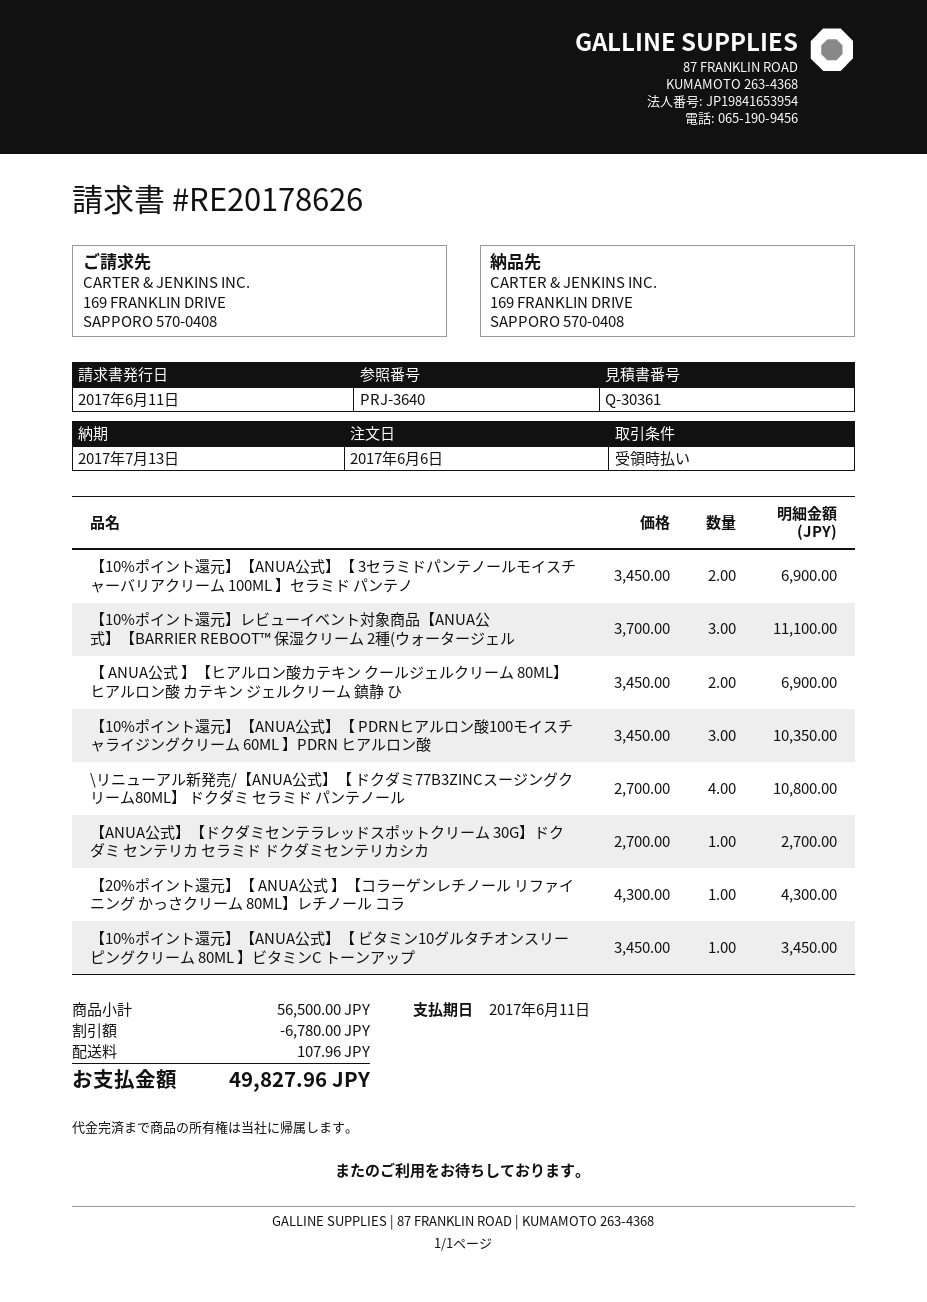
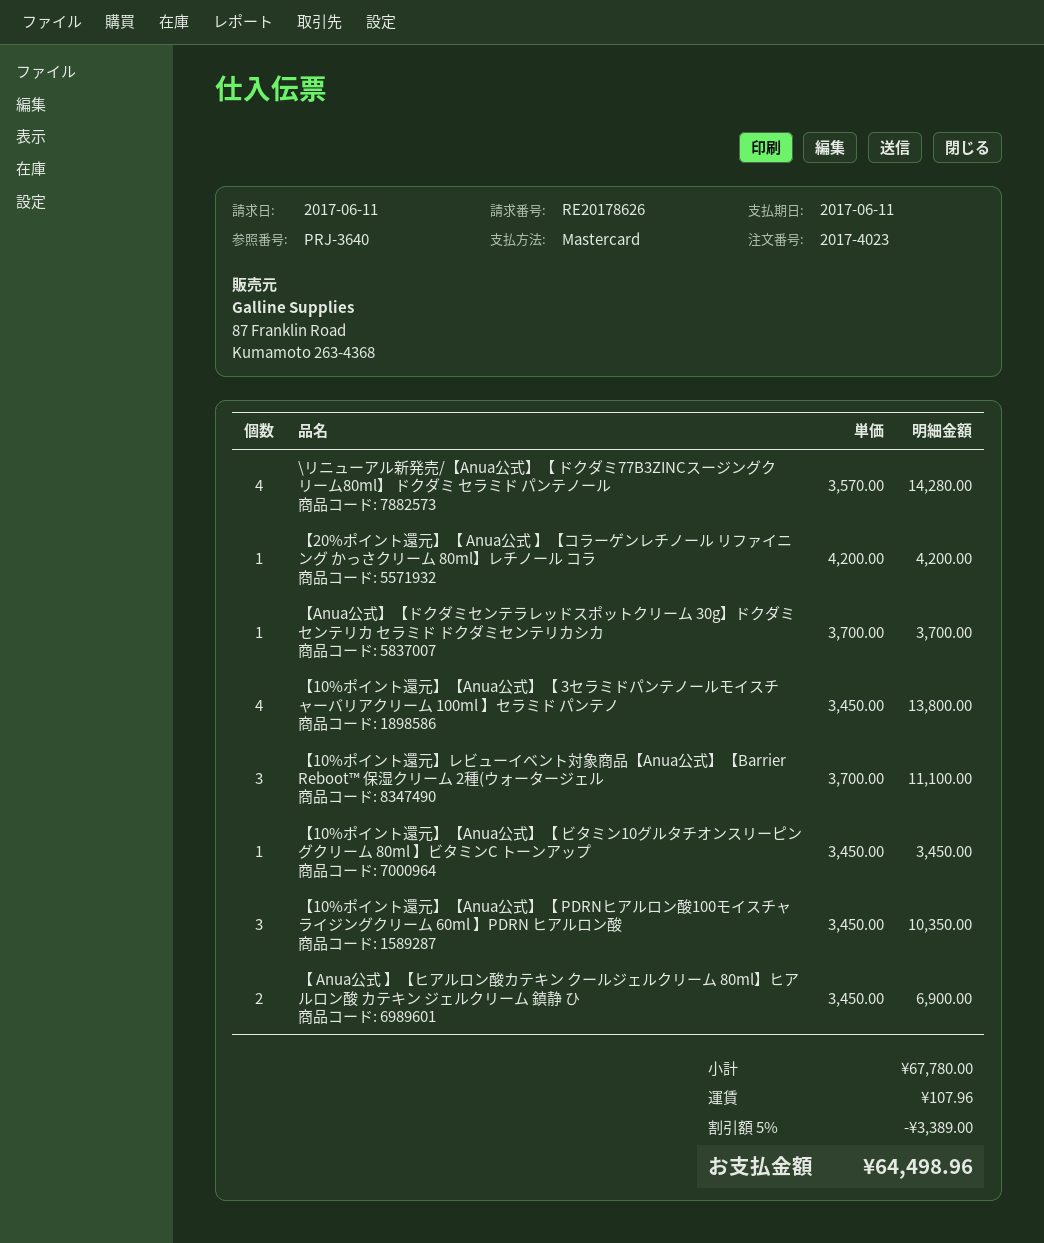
【10%ポイント還元】【ANUA公式】【 3セラミドパンテノールモイスチャーバリアクリーム 100ML 】セラミド パンテノ: 2 x 3450.00 = 6900.00 -> 4 x 3450.00 = 13800.00
\リニューアル新発売/【ANUA公式】【 ドクダミ77B3ZINCスージングクリーム80ML】 ドクダミ セラミド パンテノール: 4 x 2700.00 = 10800.00 -> 4 x 3570.00 = 14280.00
【ANUA公式】【ドクダミセンテラレッドスポットクリーム 30G】ドクダミ センテリカ セラミド ドクダミセンテリカシカ: 1 x 2700.00 = 2700.00 -> 1 x 3700.00 = 3700.00
【20%ポイント還元】【 ANUA公式 】【コラーゲンレチノール リファイニング かっさクリーム 80ML】レチノール コラ: 1 x 4300.00 = 4300.00 -> 1 x 4200.00 = 4200.00
subtotal: 56500.00 -> 67780.00
discount: 6780.00 -> 3389.00
total: 49827.96 -> 64498.96

